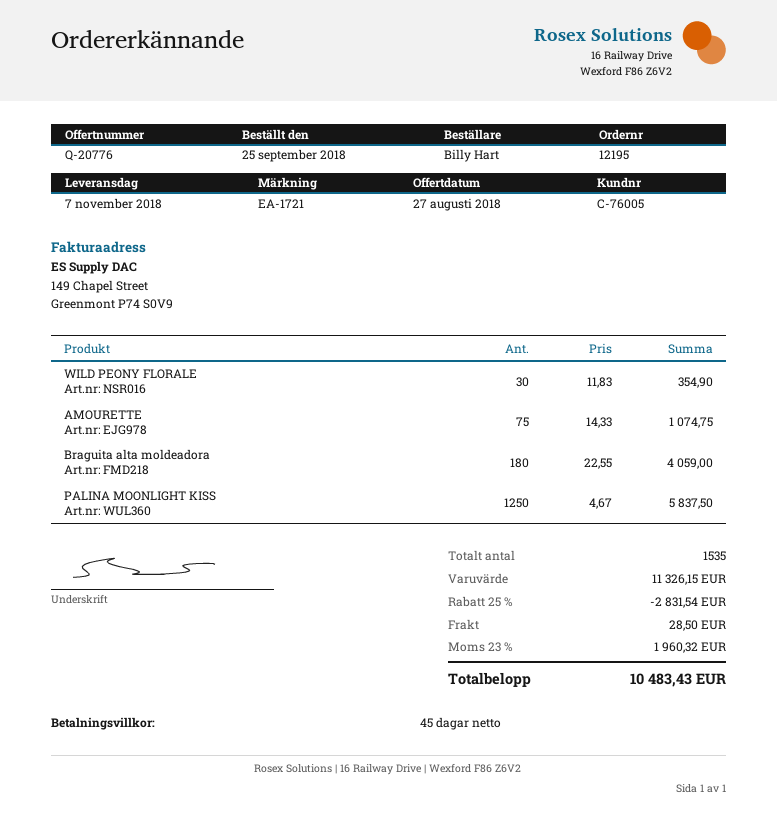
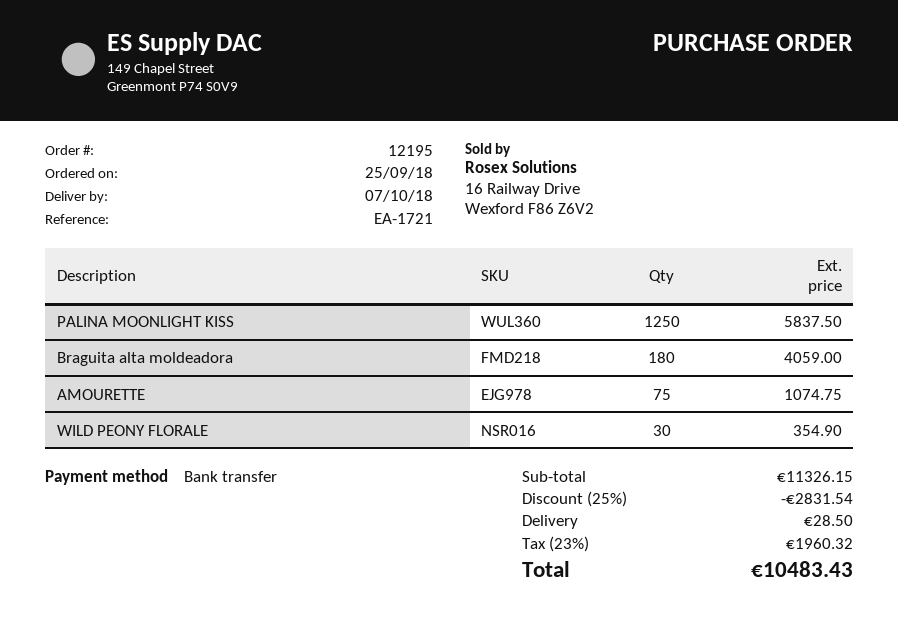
delivery date: 2018-11-07 -> 2018-10-07

